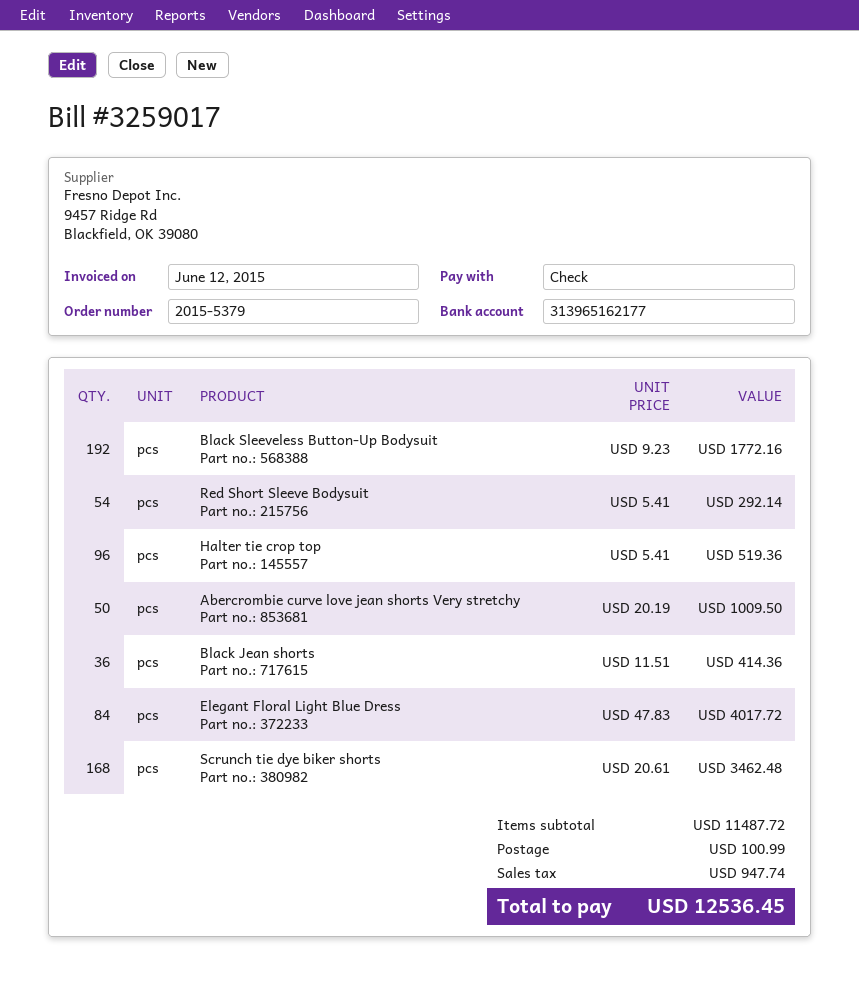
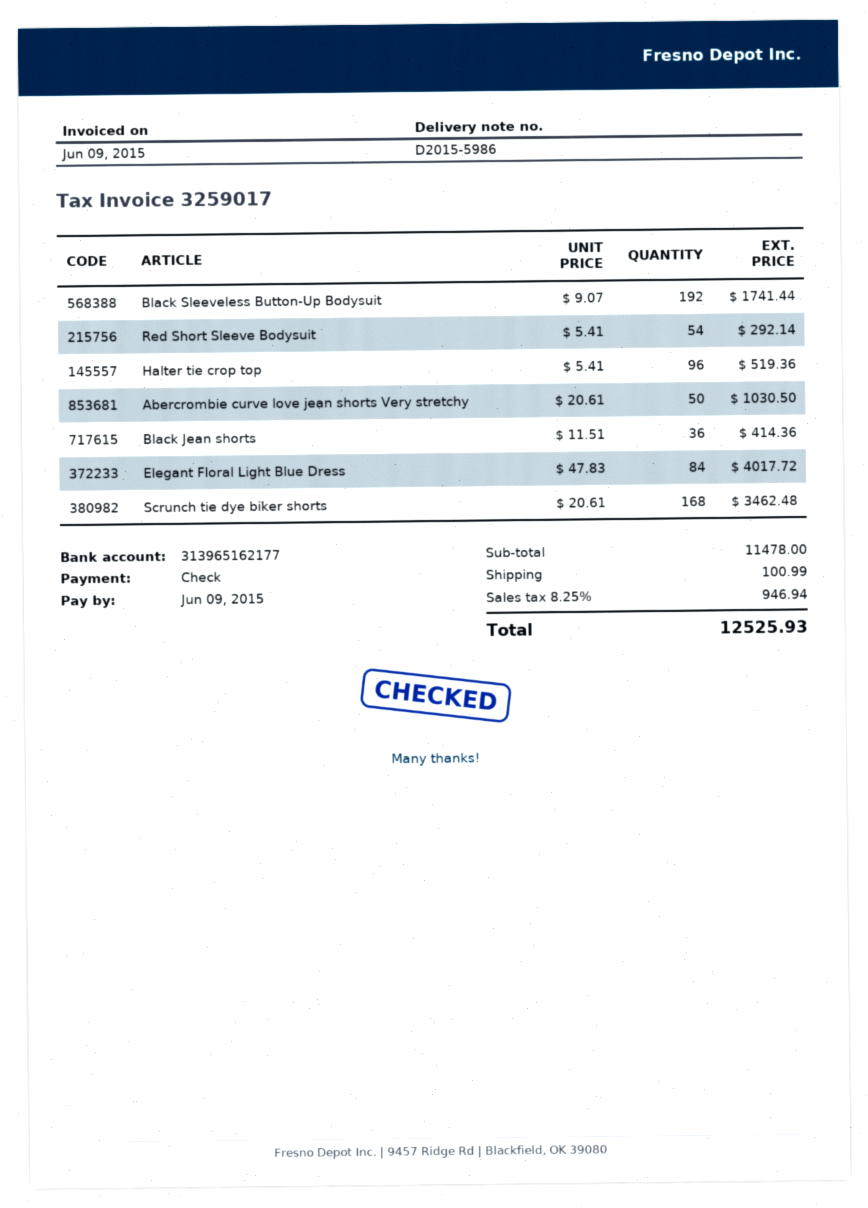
invoice date: 2015-06-12 -> 2015-06-09
Black Sleeveless Button-Up Bodysuit: 192 x 9.23 = 1772.16 -> 192 x 9.07 = 1741.44
Abercrombie curve love jean shorts Very stretchy: 50 x 20.19 = 1009.50 -> 50 x 20.61 = 1030.50
subtotal: 11487.72 -> 11478.00
tax: 947.74 -> 946.94
total: 12536.45 -> 12525.93

